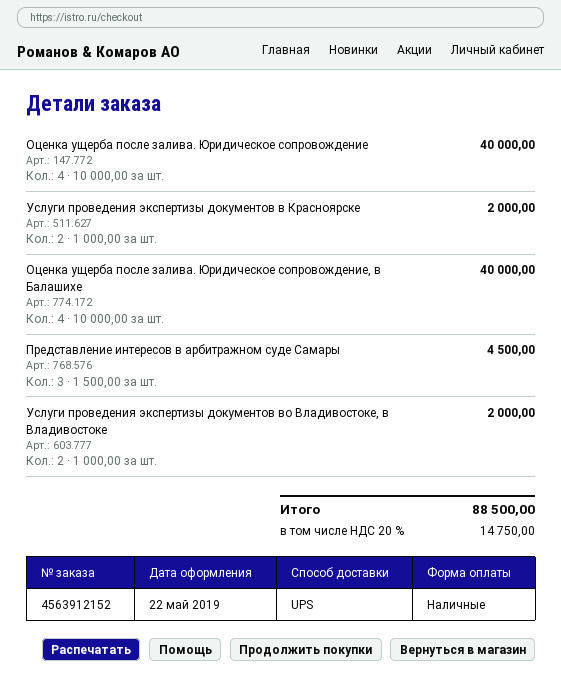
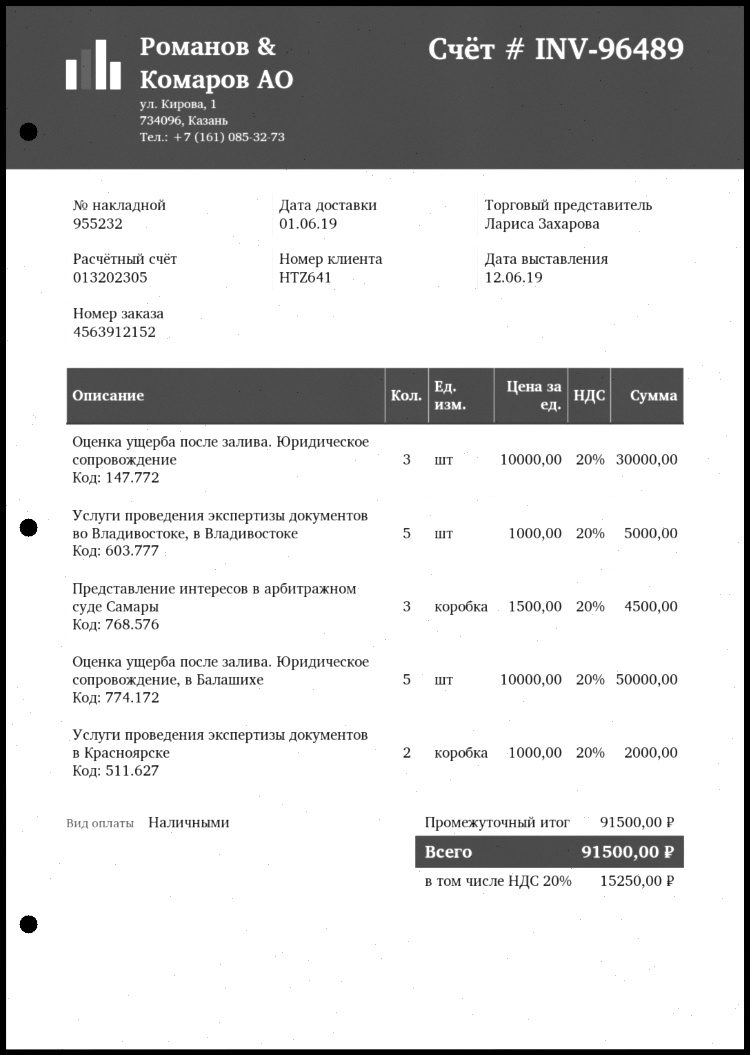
Оценка ущерба после залива. Юридическое сопровождение: 4 x 10000.00 = 40000.00 -> 3 x 10000.00 = 30000.00
Оценка ущерба после залива. Юридическое сопровождение, в Балашихе: 4 x 10000.00 = 40000.00 -> 5 x 10000.00 = 50000.00
Услуги проведения экспертизы документов во Владивостоке, в Владивостоке: 2 x 1000.00 = 2000.00 -> 5 x 1000.00 = 5000.00
tax: 20% = 14750.00 -> 20% = 15250.00
total: 88500.00 -> 91500.00

